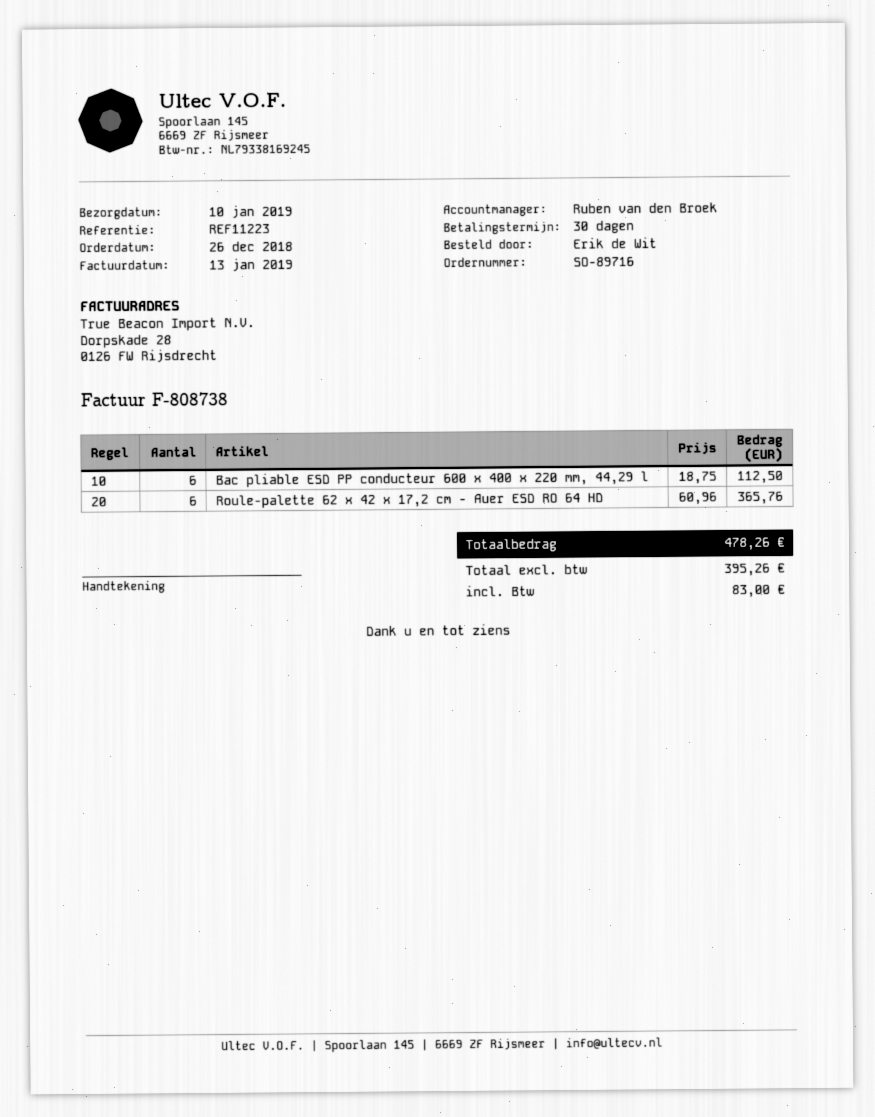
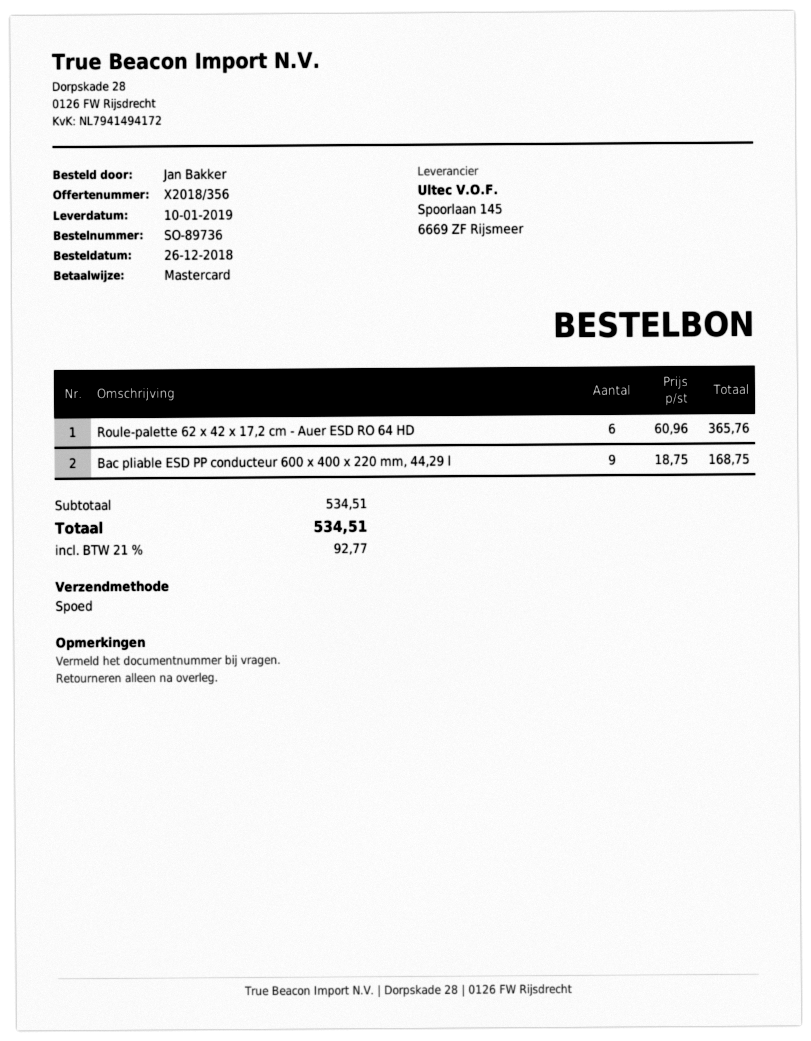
order number: SO-89716 -> SO-89736
ordered by: Erik de Wit -> Jan Bakker
Bac pliable ESD PP conducteur 600 x 400 x 220 mm, 44,29 l: 6 x 18.75 = 112.50 -> 9 x 18.75 = 168.75
tax: 83.00 -> 92.77
total: 478.26 -> 534.51

